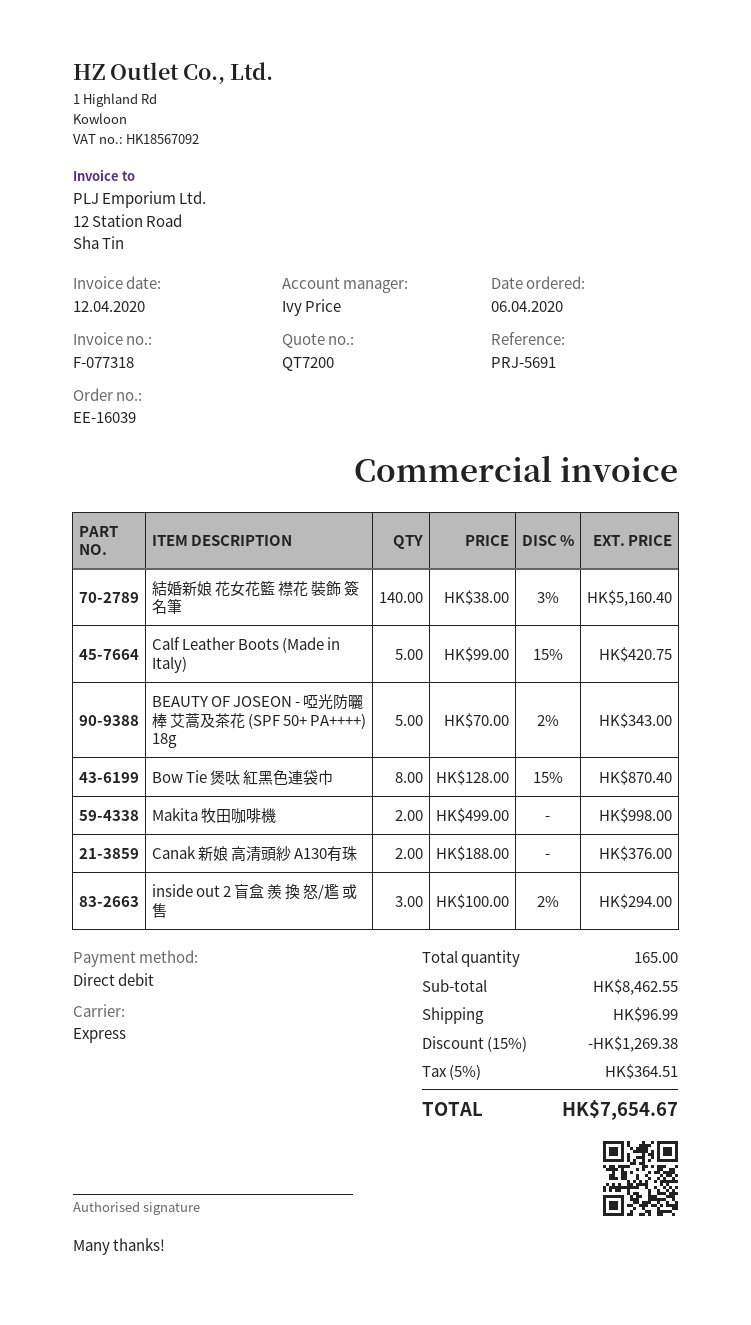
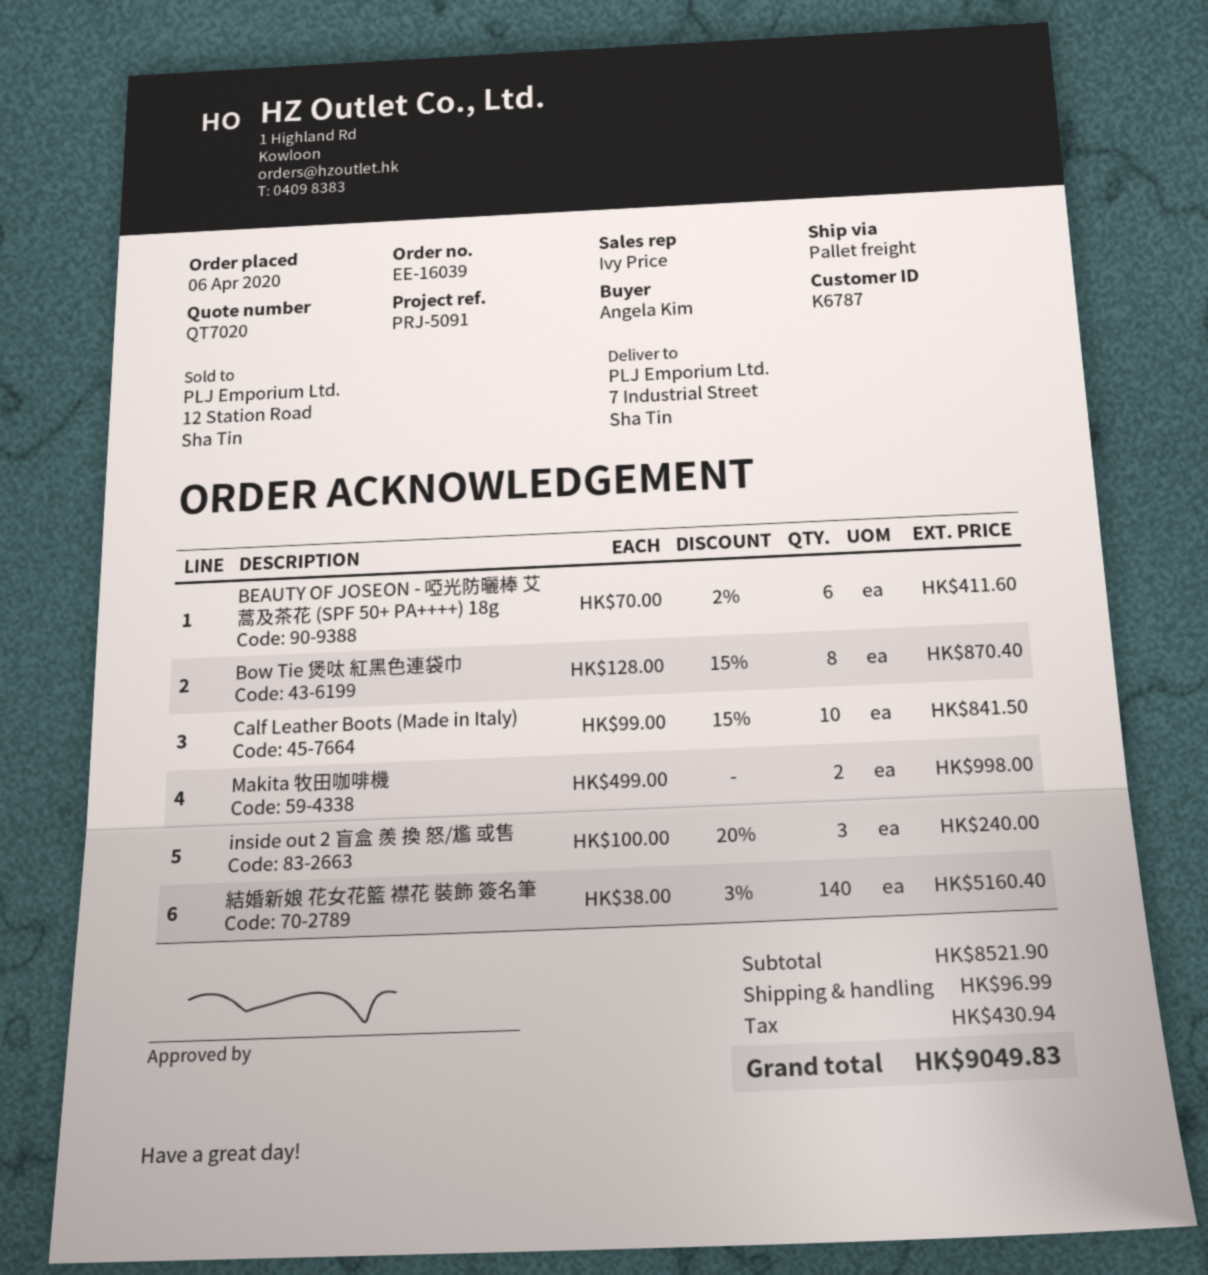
quote number: QT7200 -> QT7020
reference: PRJ-5691 -> PRJ-5091
shipping method: express -> pallet freight
Calf Leather Boots (Made in Italy): 5 x 99.00 - 15% = 420.75 -> 10 x 99.00 - 15% = 841.50
BEAUTY OF JOSEON - 啞光防曬棒 艾蒿及茶花 (SPF 50+ PA++++) 18g: 5 x 70.00 - 2% = 343.00 -> 6 x 70.00 - 2% = 411.60
Canak 新娘 高清頭紗 A130有珠: 2 x 188.00 = 376.00 -> none
inside out 2 盲盒 羨 換 怒/尷 或售: 3 x 100.00 - 2% = 294.00 -> 3 x 100.00 - 20% = 240.00
subtotal: 8462.55 -> 8521.90
discount: 15% = 1269.38 -> none
tax: 364.51 -> 430.94
total: 7654.67 -> 9049.83

